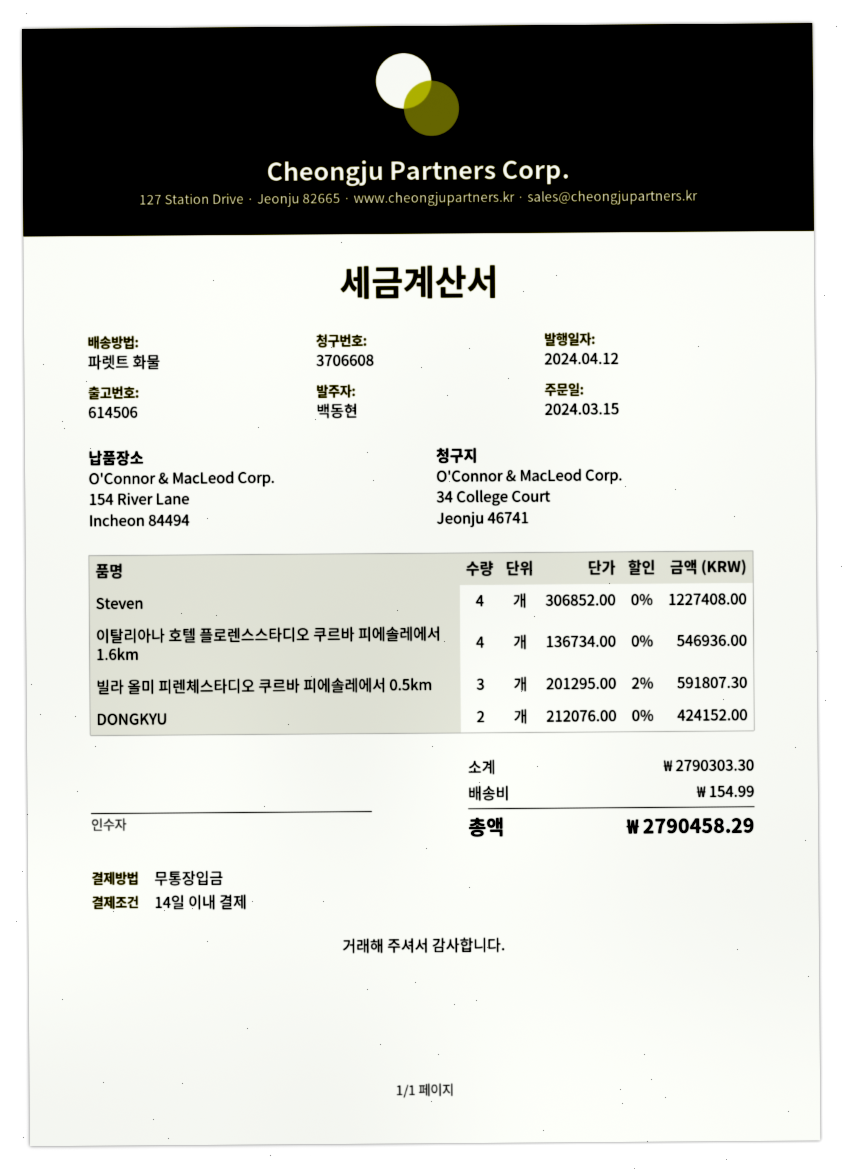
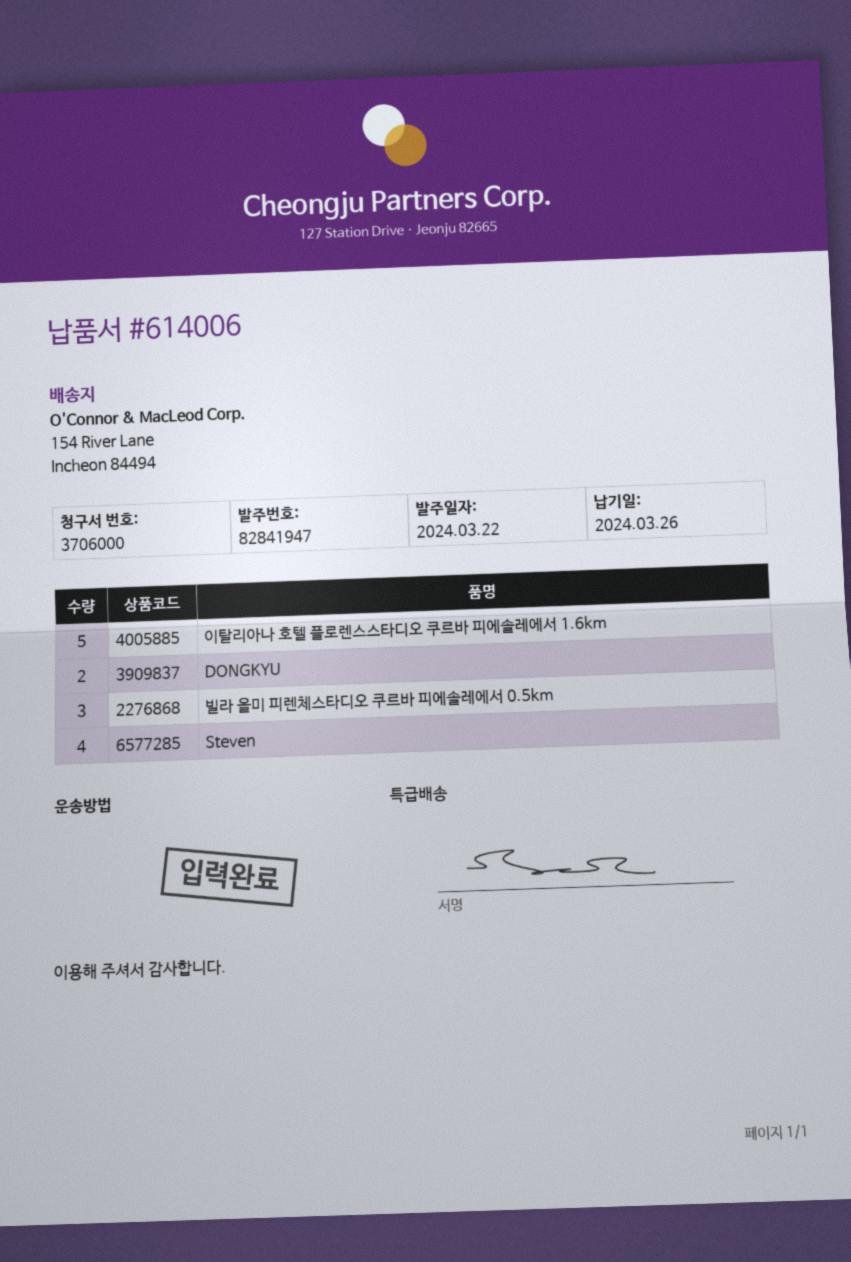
order date: 2024-03-15 -> 2024-03-22
delivery note number: 614506 -> 614006
invoice number: 3706608 -> 3706000
shipping method: pallet freight -> express
이탈리아나 호텔 플로렌스스타디오 쿠르바 피에솔레에서 1.6km: 4 -> 5

